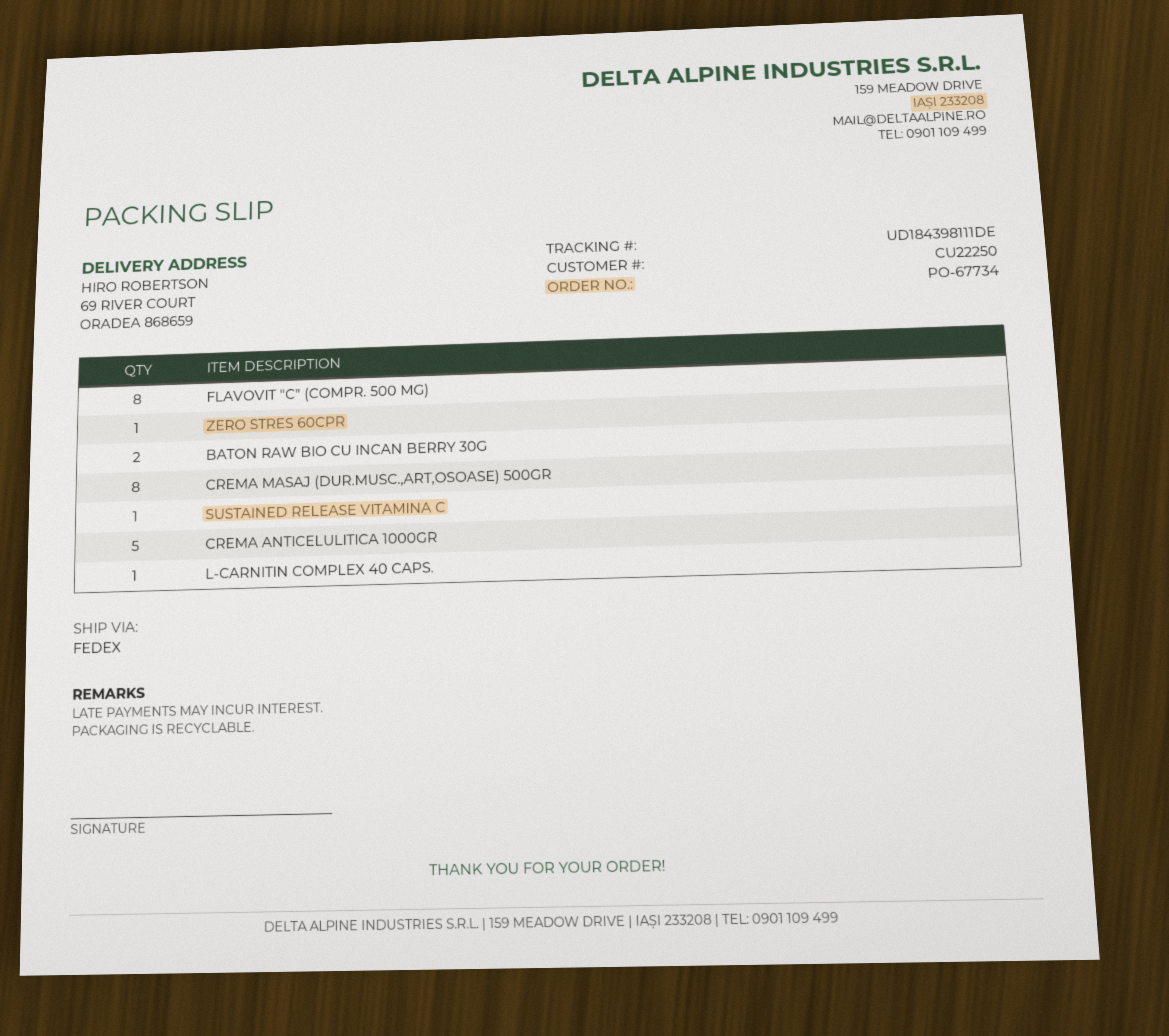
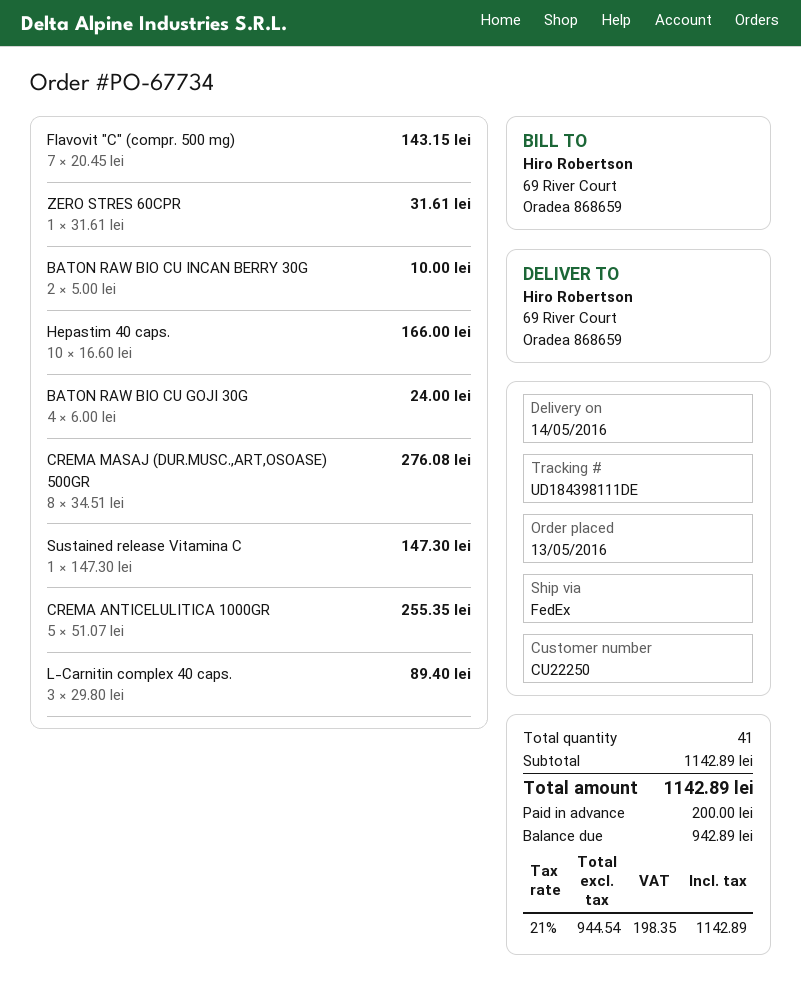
FLAVOVIT "C" (COMPR. 500 MG): 8 -> 7
L-CARNITIN COMPLEX 40 CAPS.: 1 -> 3
Hepastim 40 caps.: none -> 10
BATON RAW BIO CU GOJI 30G: none -> 4

